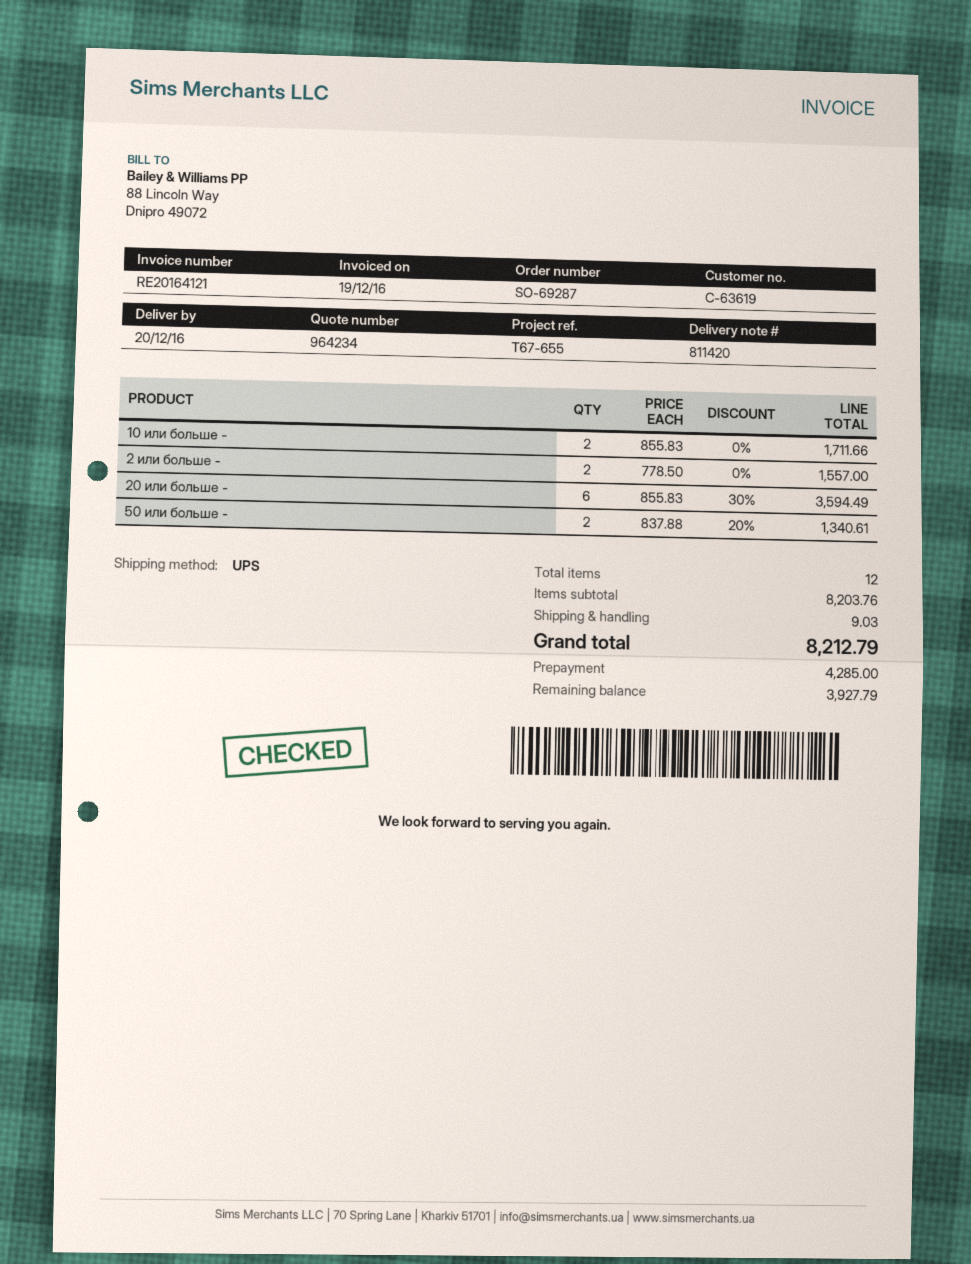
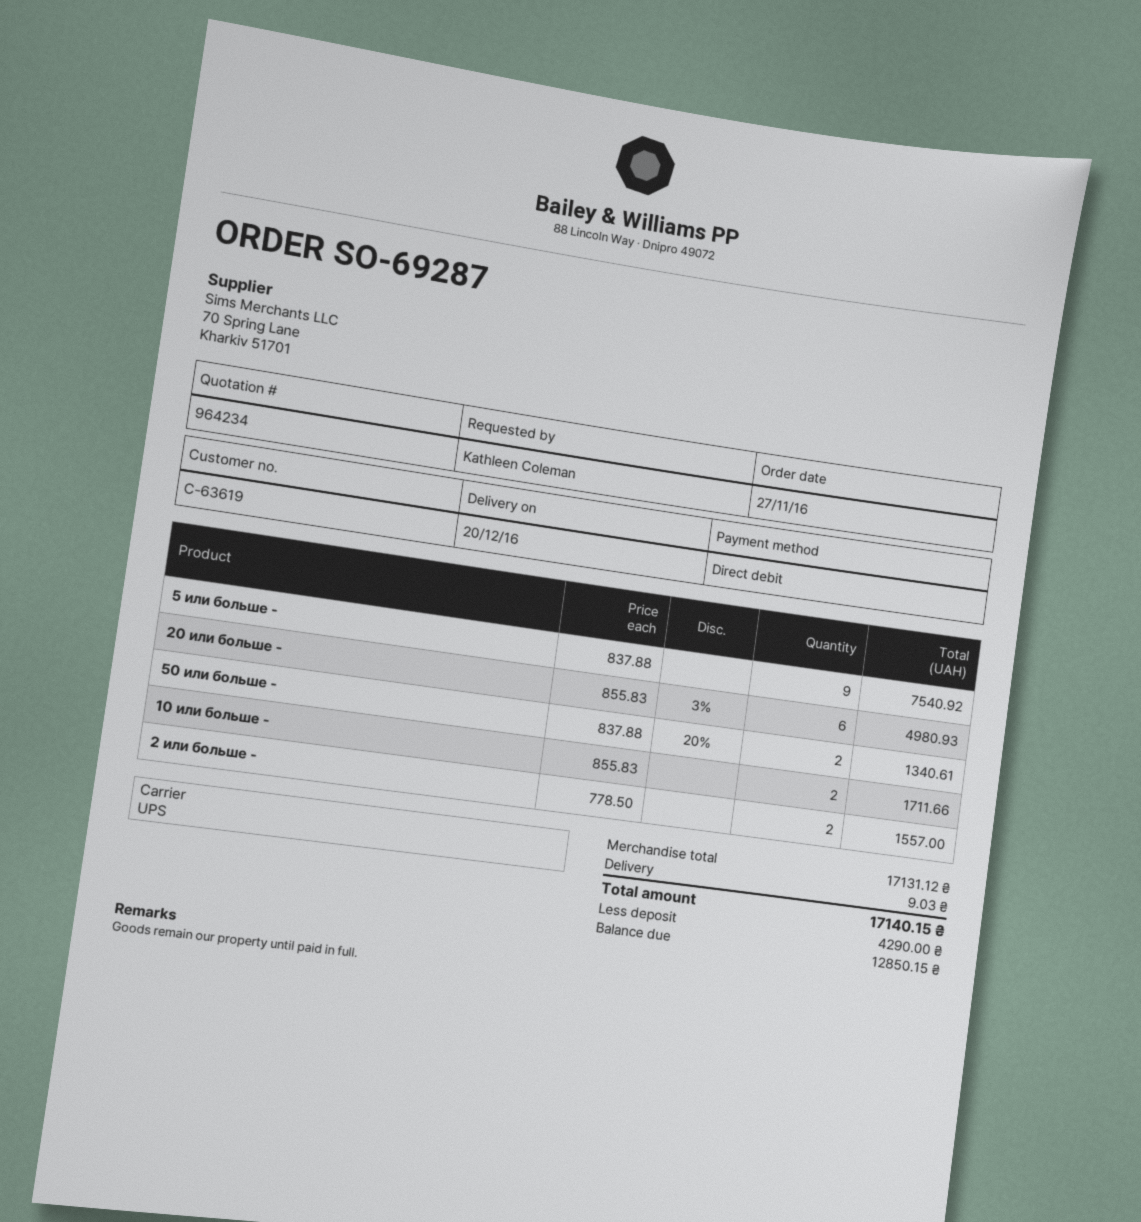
20 или больше -: 6 x 855.83 - 30% = 3594.49 -> 6 x 855.83 - 3% = 4980.93
5 или больше -: none -> 9 x 837.88 = 7540.92
subtotal: 8203.76 -> 17131.12
total: 8212.79 -> 17140.15
deposit: 4285.00 -> 4290.00
balance: 3927.79 -> 12850.15

